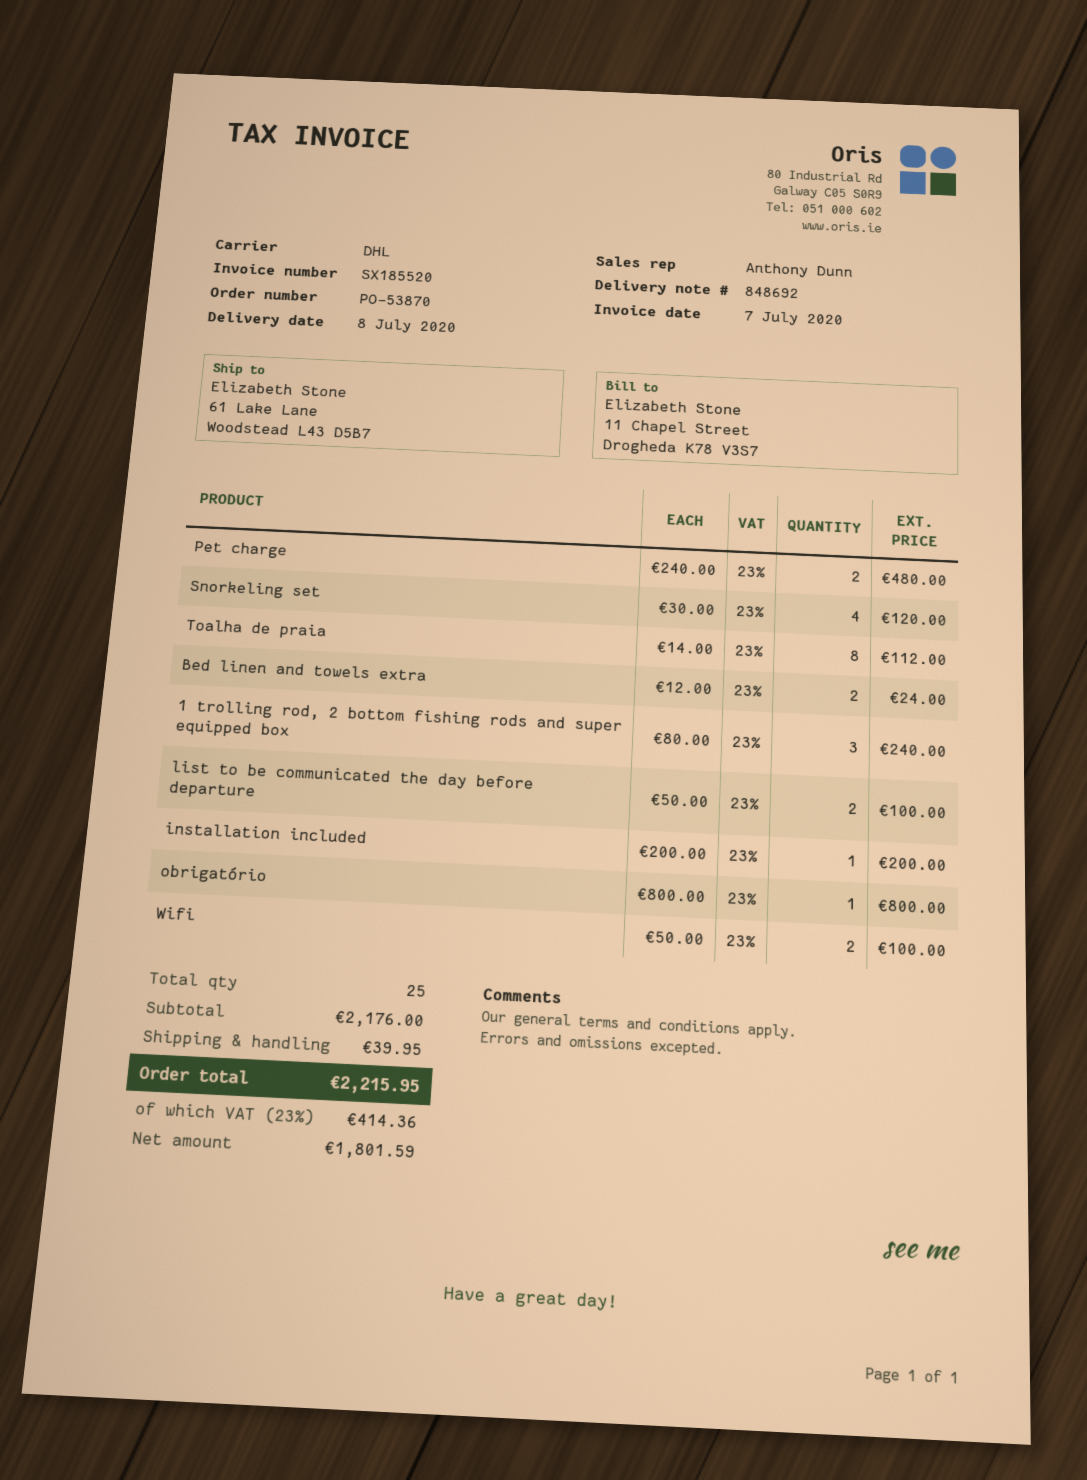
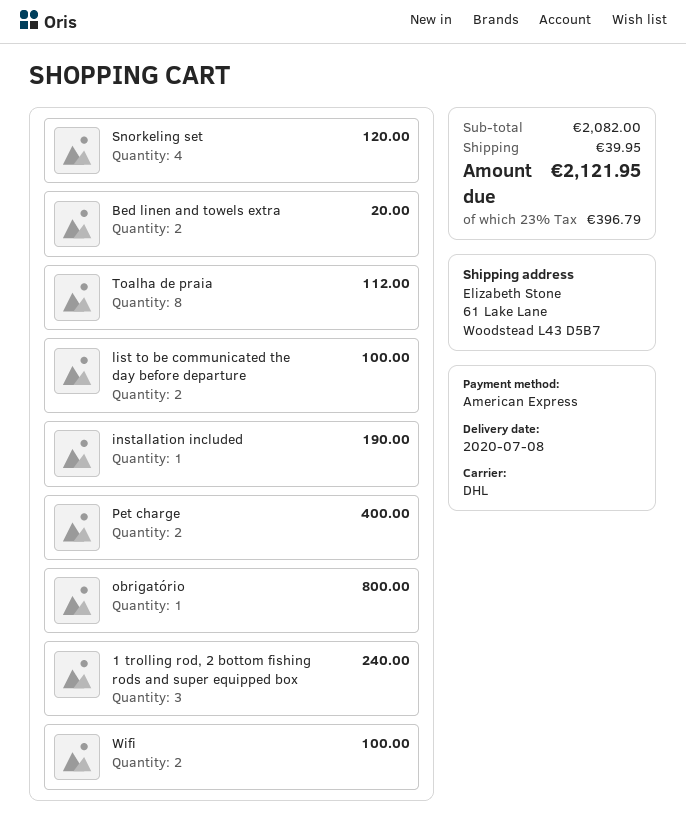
Pet charge: 2 for 480.00 -> 2 for 400.00
Bed linen and towels extra: 2 for 24.00 -> 2 for 20.00
installation included: 1 for 200.00 -> 1 for 190.00
subtotal: 2176.00 -> 2082.00
tax: 23% = 414.36 -> 23% = 396.79
total: 2215.95 -> 2121.95

